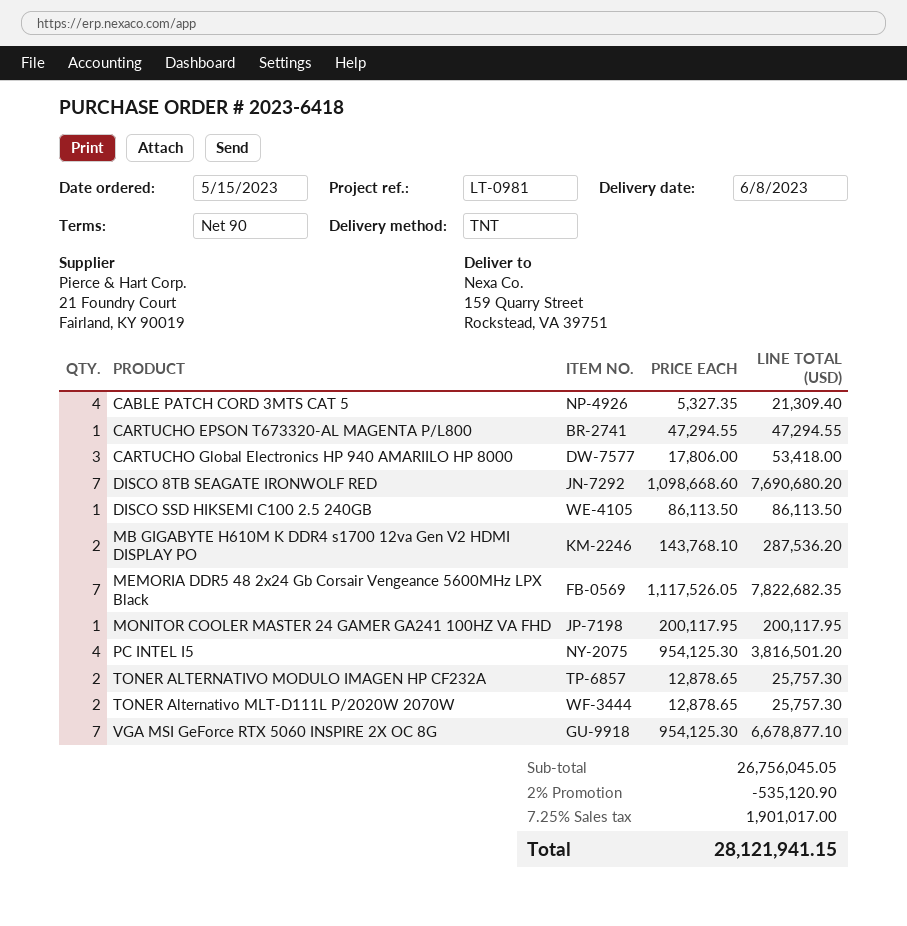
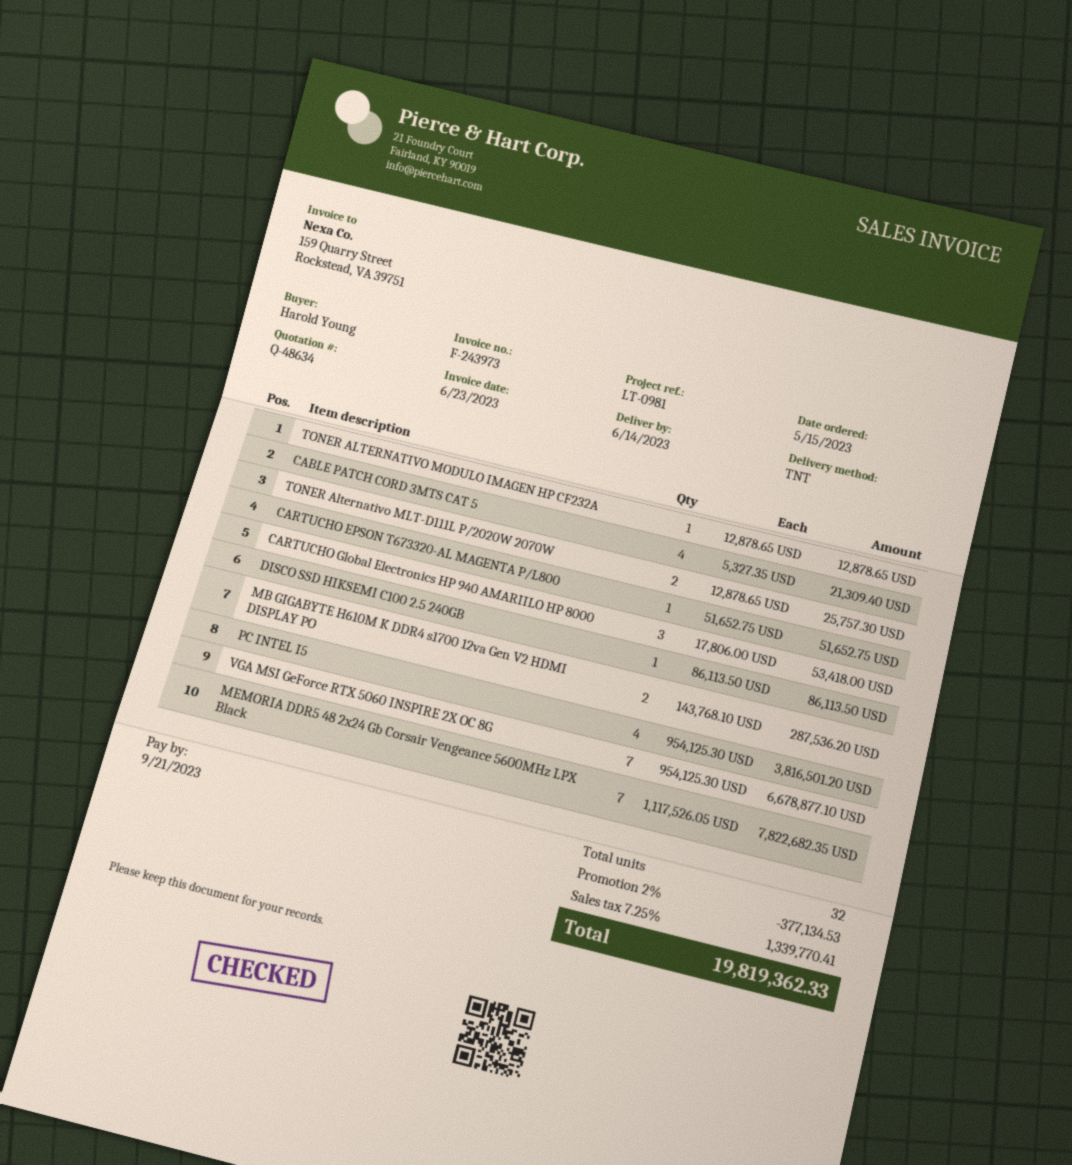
delivery date: 2023-06-08 -> 2023-06-14
CARTUCHO EPSON T673320-AL MAGENTA P/L800: 1 x 47294.55 = 47294.55 -> 1 x 51652.75 = 51652.75
DISCO 8TB SEAGATE IRONWOLF RED: 7 x 1098668.60 = 7690680.20 -> none
MONITOR COOLER MASTER 24 GAMER GA241 100HZ VA FHD: 1 x 200117.95 = 200117.95 -> none
TONER ALTERNATIVO MODULO IMAGEN HP CF232A: 2 x 12878.65 = 25757.30 -> 1 x 12878.65 = 12878.65
discount: 2% = 535120.90 -> 2% = 377134.53
tax: 7.25% = 1901017.00 -> 7.25% = 1339770.41
total: 28121941.15 -> 19819362.33

